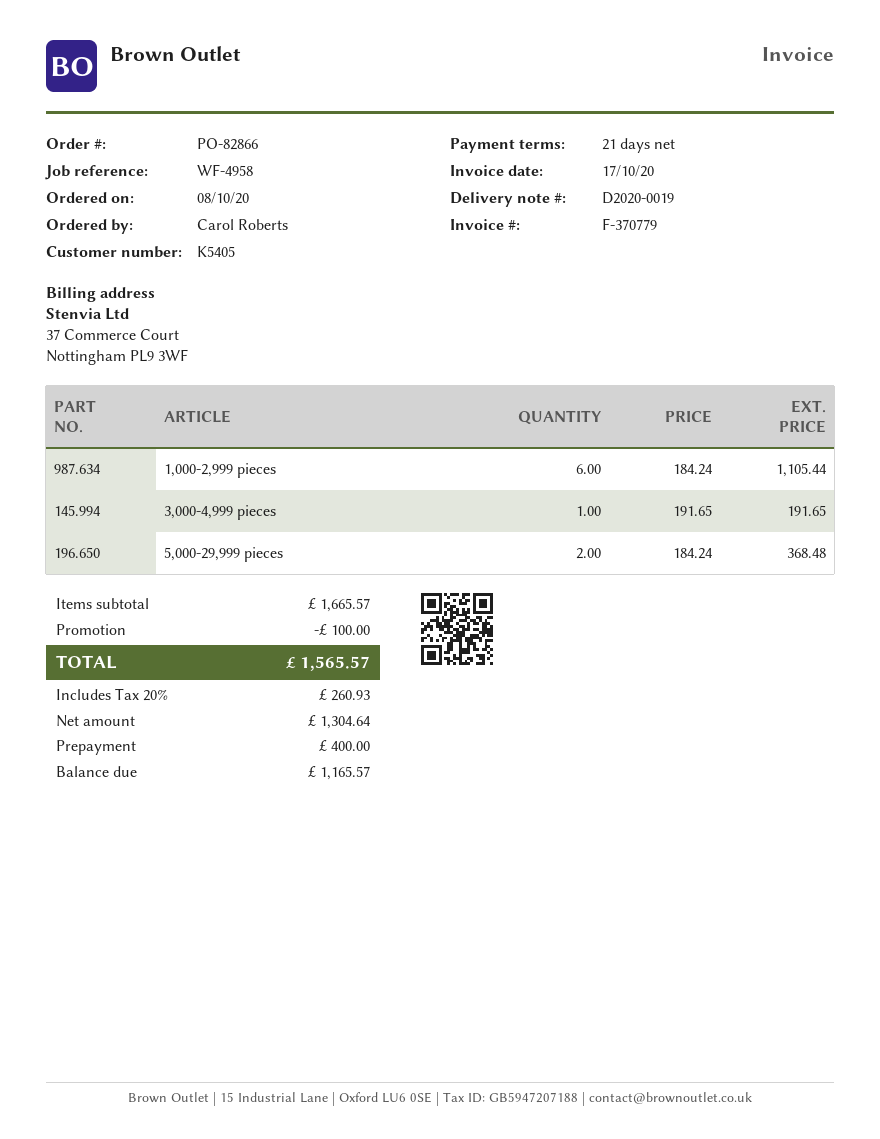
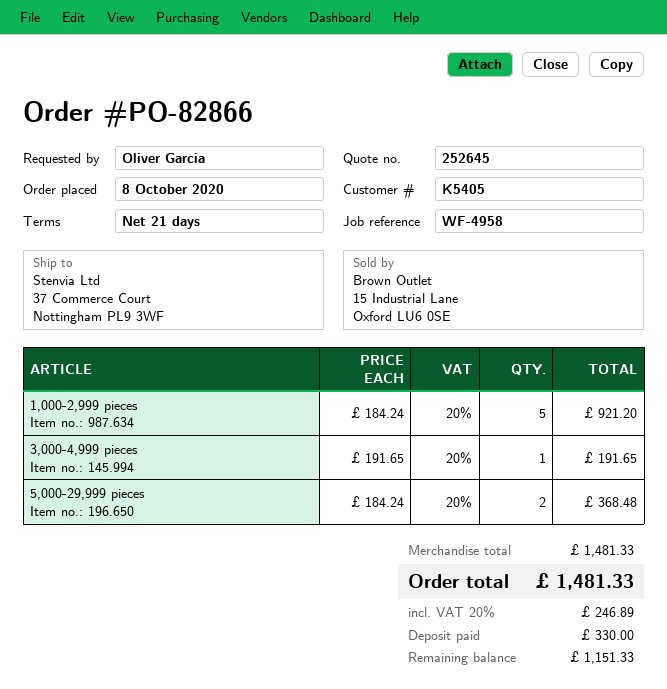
ordered by: Carol Roberts -> Oliver Garcia
1,000-2,999 pieces: 6 x 184.24 = 1105.44 -> 5 x 184.24 = 921.20
subtotal: 1665.57 -> 1481.33
discount: 100.00 -> none
tax: 20% = 260.93 -> 20% = 246.89
total: 1565.57 -> 1481.33
deposit: 400.00 -> 330.00
balance: 1165.57 -> 1151.33

